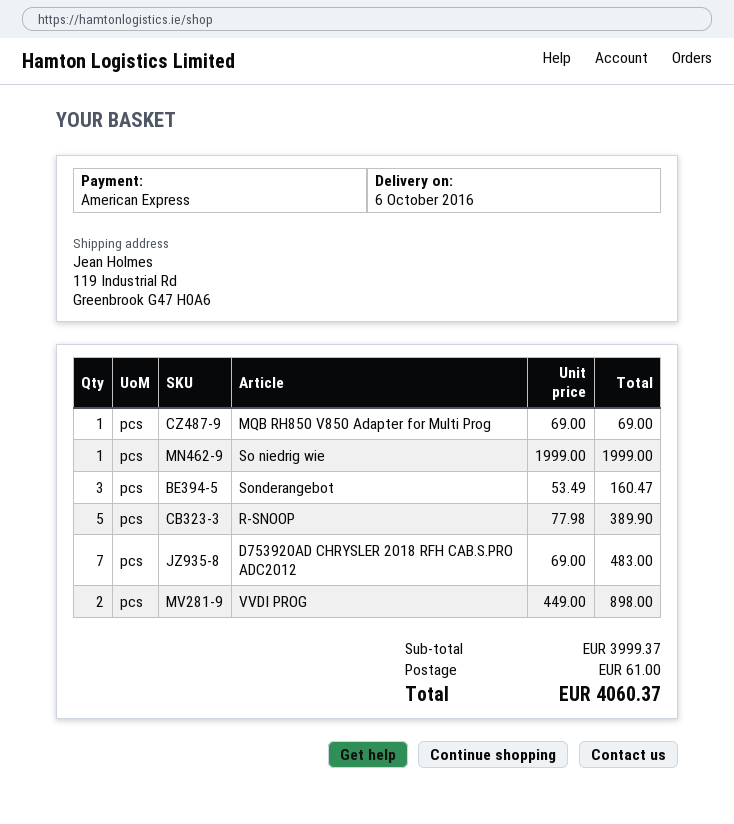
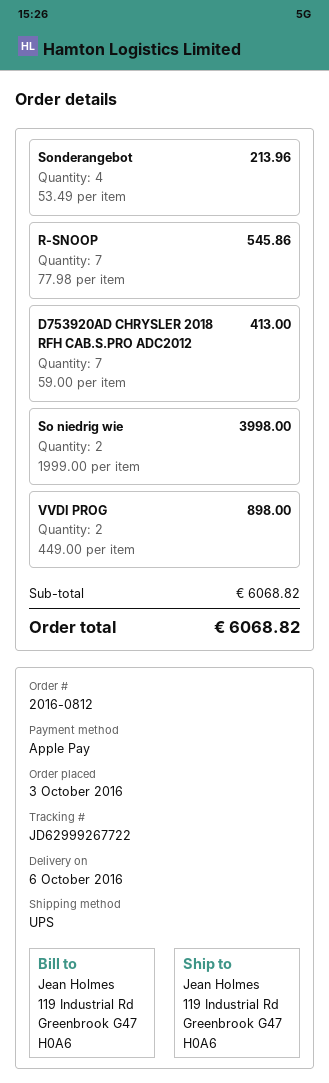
payment method: American Express -> Apple Pay
MQB RH850 V850 Adapter for Multi Prog: 1 x 69.00 = 69.00 -> none
So niedrig wie: 1 x 1999.00 = 1999.00 -> 2 x 1999.00 = 3998.00
Sonderangebot: 3 x 53.49 = 160.47 -> 4 x 53.49 = 213.96
R-SNOOP: 5 x 77.98 = 389.90 -> 7 x 77.98 = 545.86
D753920AD CHRYSLER 2018 RFH CAB.S.PRO ADC2012: 7 x 69.00 = 483.00 -> 7 x 59.00 = 413.00
subtotal: 3999.37 -> 6068.82
shipping: 61.00 -> none
total: 4060.37 -> 6068.82

